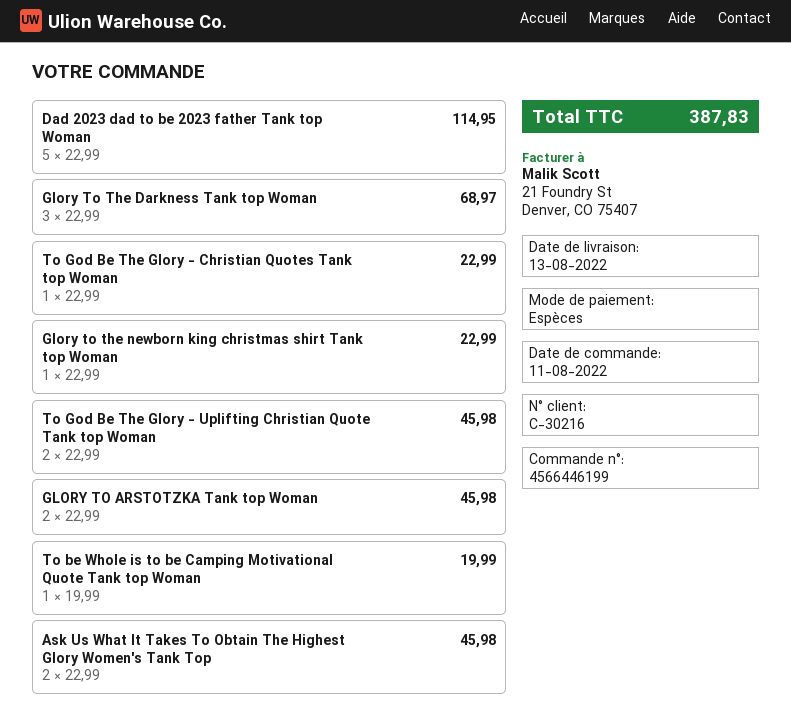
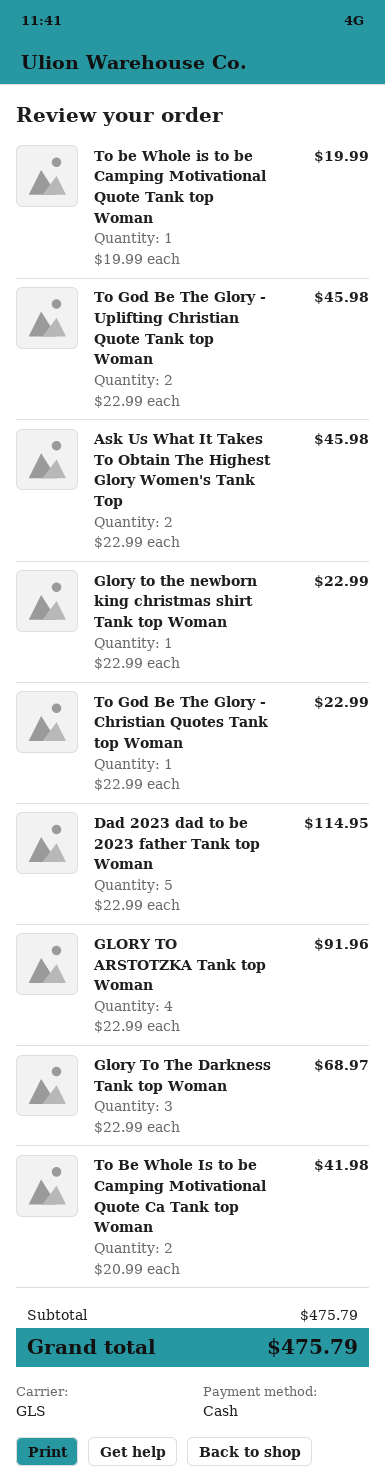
GLORY TO ARSTOTZKA Tank top Woman: 2 x 22.99 = 45.98 -> 4 x 22.99 = 91.96
To Be Whole Is to be Camping Motivational Quote Ca Tank top Woman: none -> 2 x 20.99 = 41.98
total: 387.83 -> 475.79

